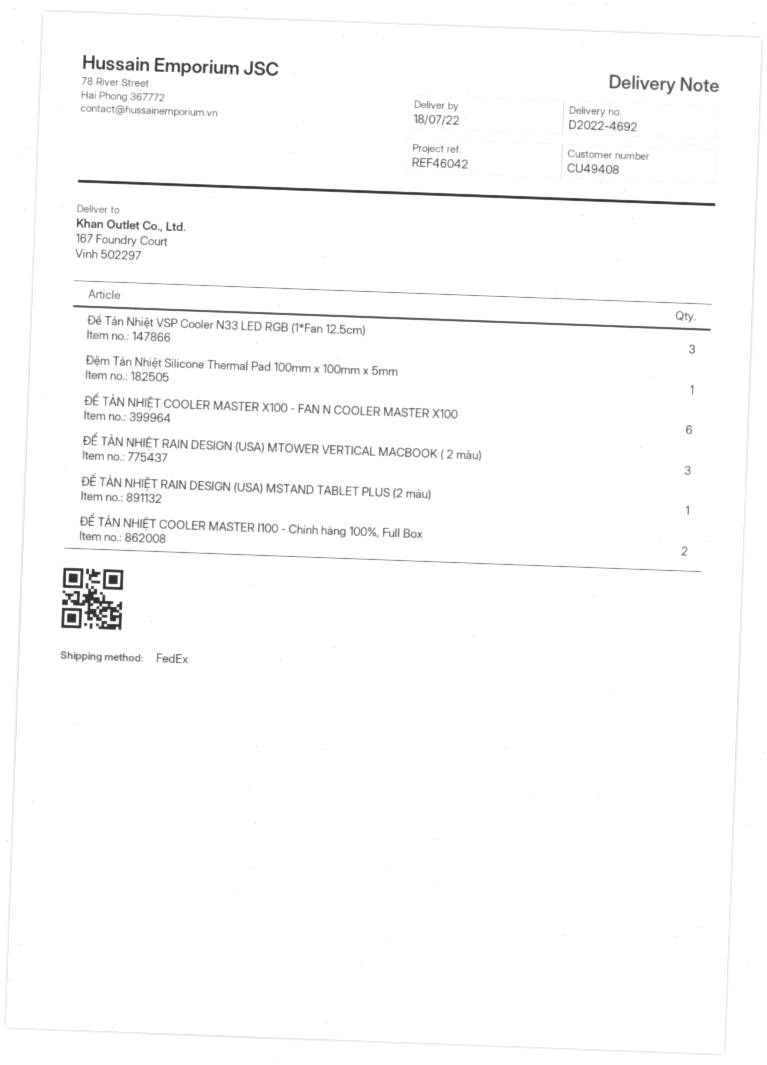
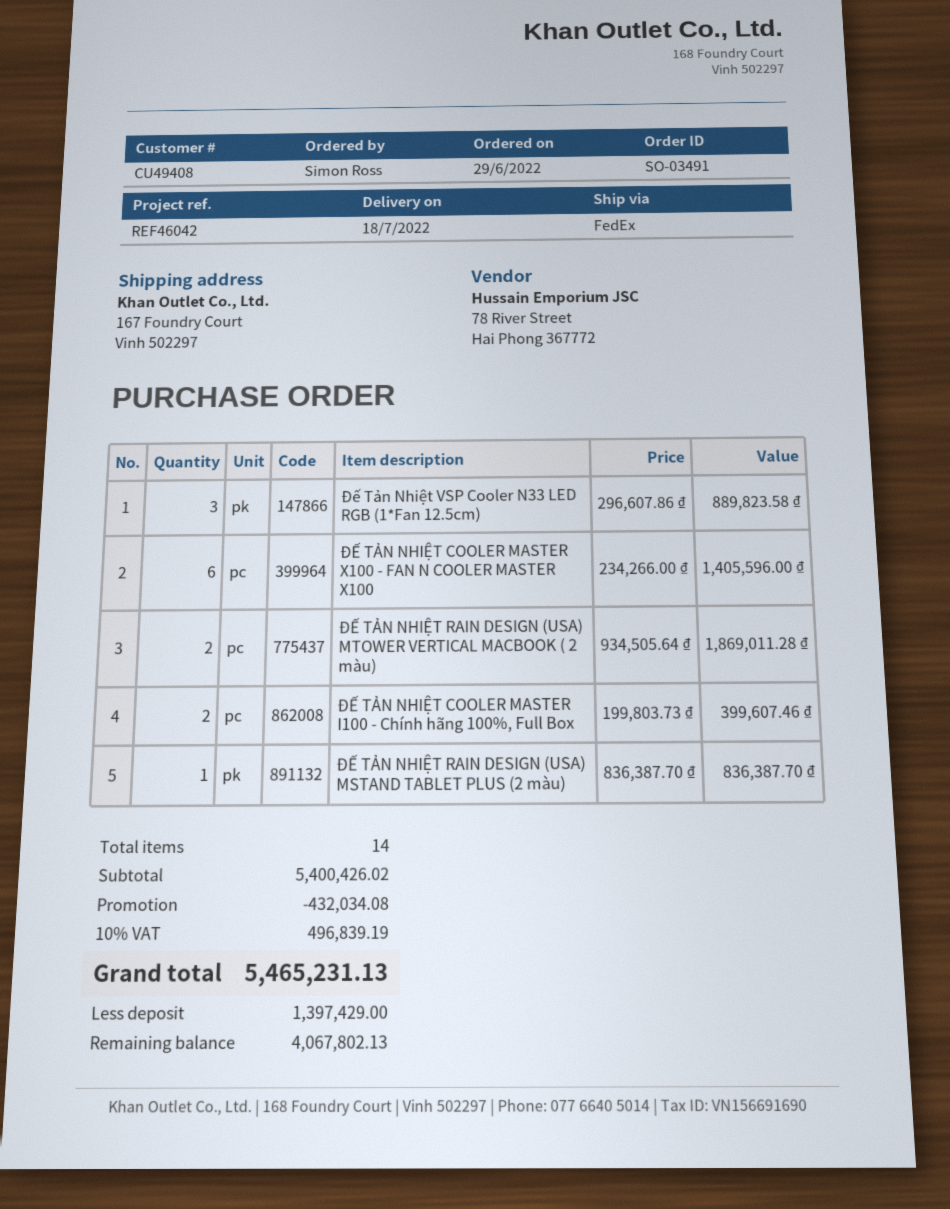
Đệm Tản Nhiệt Silicone Thermal Pad 100mm x 100mm x 5mm: 1 -> none
ĐẾ TẢN NHIỆT RAIN DESIGN (USA) MTOWER VERTICAL MACBOOK ( 2 màu): 3 -> 2

